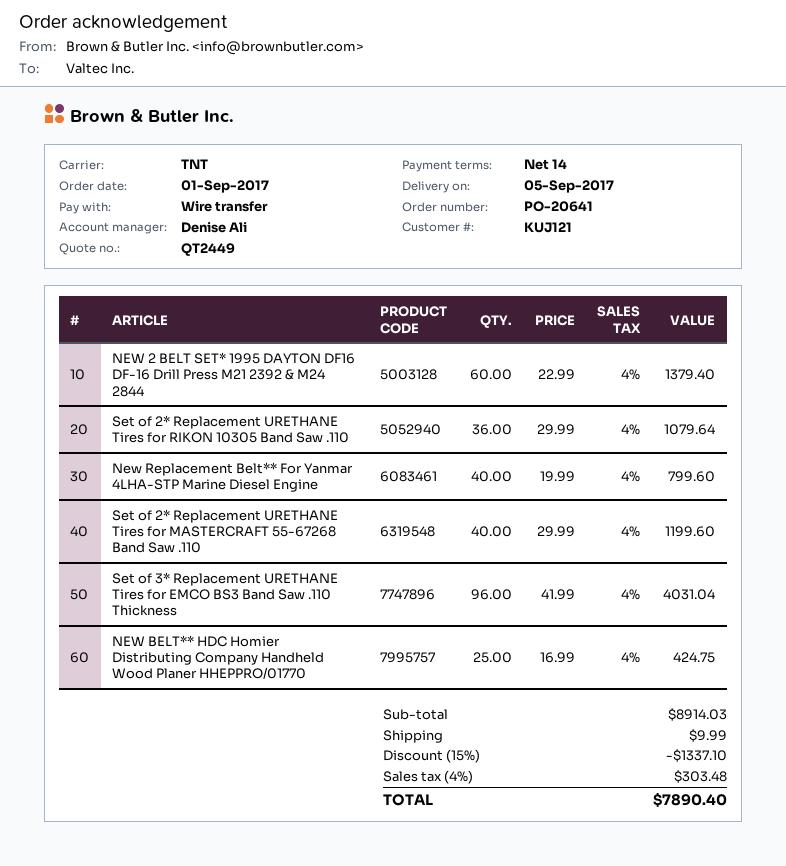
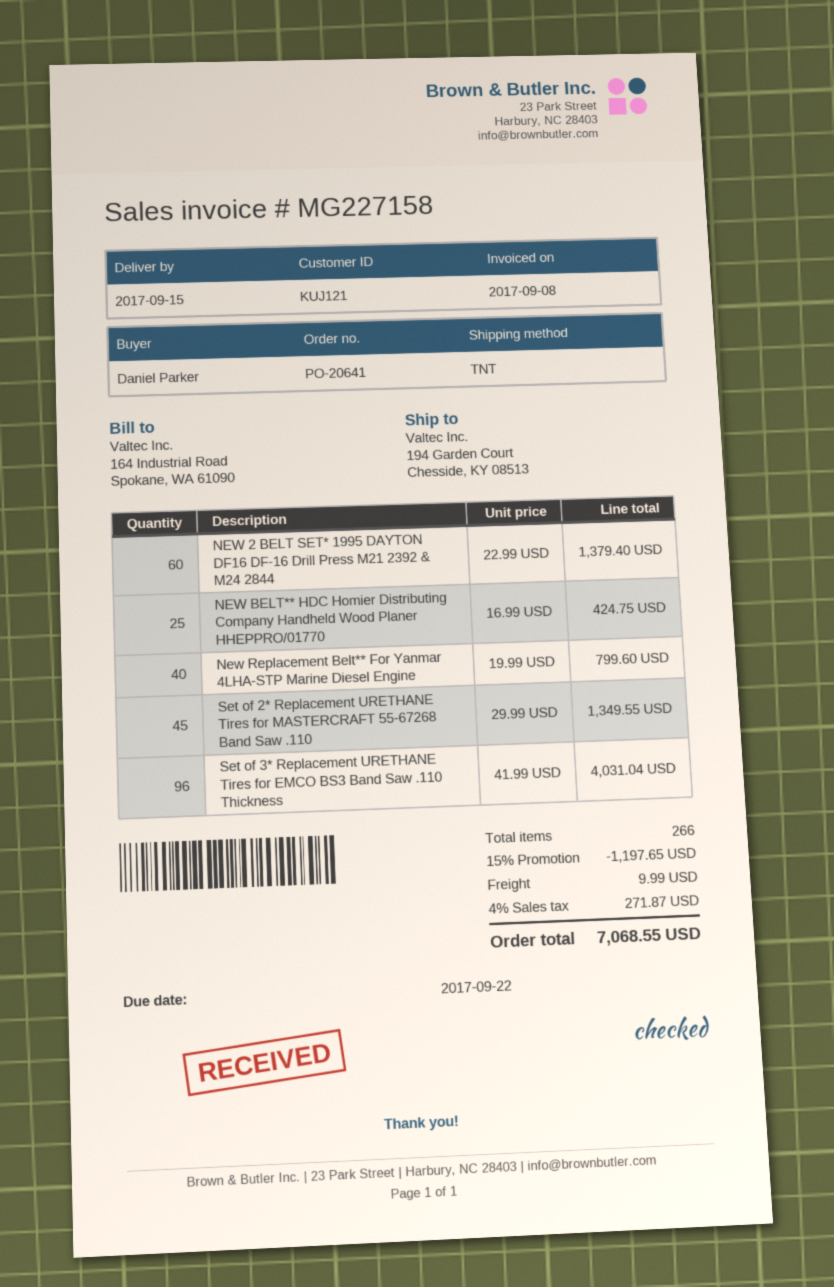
delivery date: 2017-09-05 -> 2017-09-15
Set of 2* Replacement URETHANE Tires for RIKON 10305 Band Saw .110: 36 x 29.99 = 1079.64 -> none
Set of 2* Replacement URETHANE Tires for MASTERCRAFT 55-67268 Band Saw .110: 40 x 29.99 = 1199.60 -> 45 x 29.99 = 1349.55
discount: 15% = 1337.10 -> 15% = 1197.65
tax: 4% = 303.48 -> 4% = 271.87
total: 7890.40 -> 7068.55

